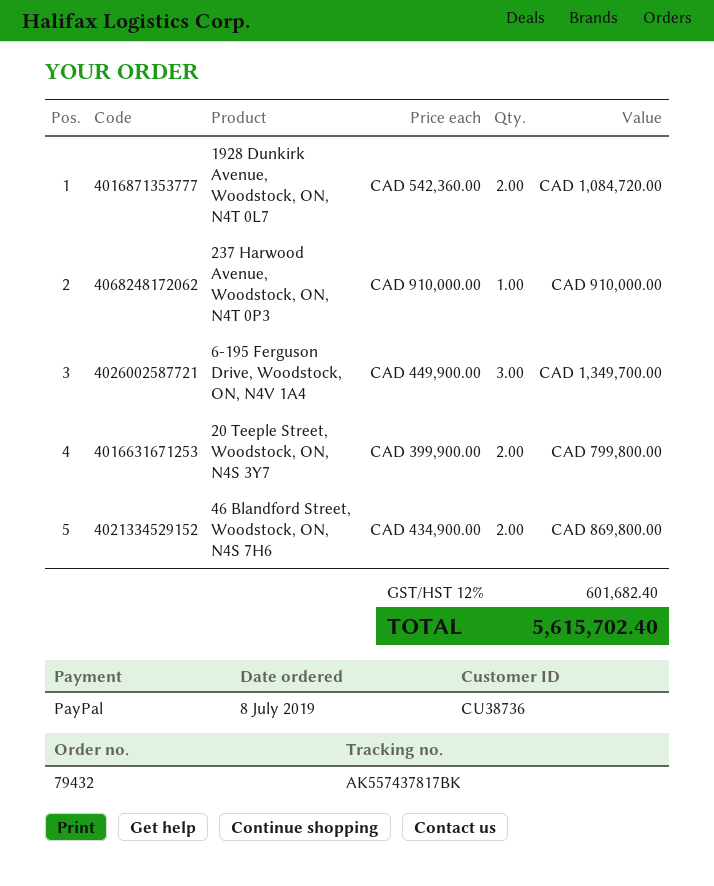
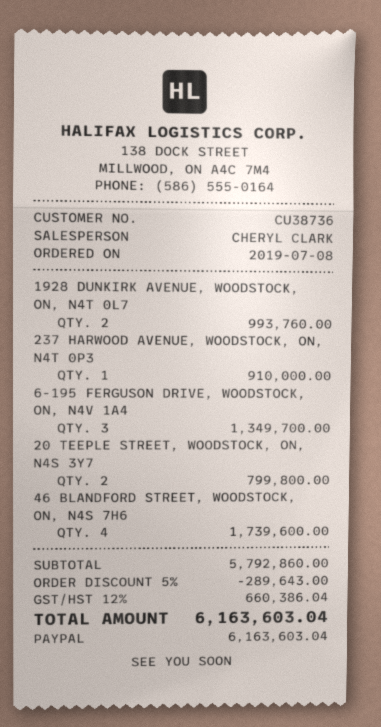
1928 Dunkirk Avenue, Woodstock, ON, N4T 0L7: 2 for 1084720.00 -> 2 for 993760.00
46 Blandford Street, Woodstock, ON, N4S 7H6: 2 for 869800.00 -> 4 for 1739600.00
discount: none -> 5% = 289643.00
tax: 12% = 601682.40 -> 12% = 660386.04
total: 5615702.40 -> 6163603.04

